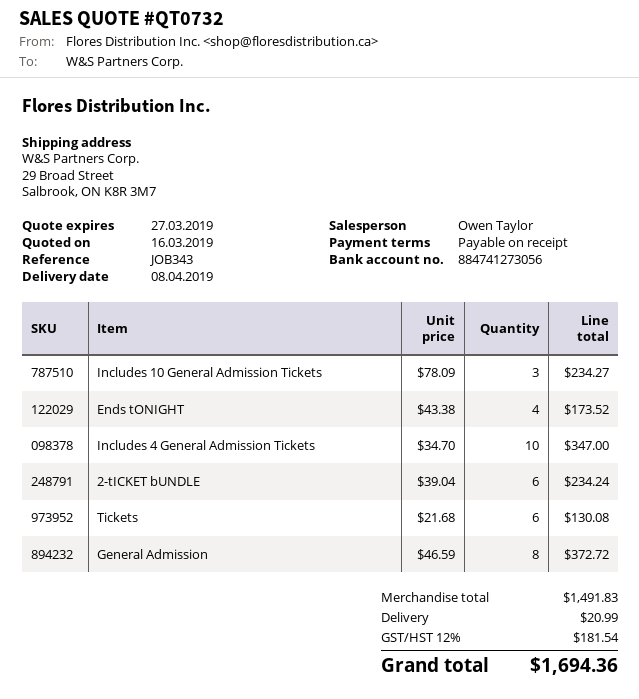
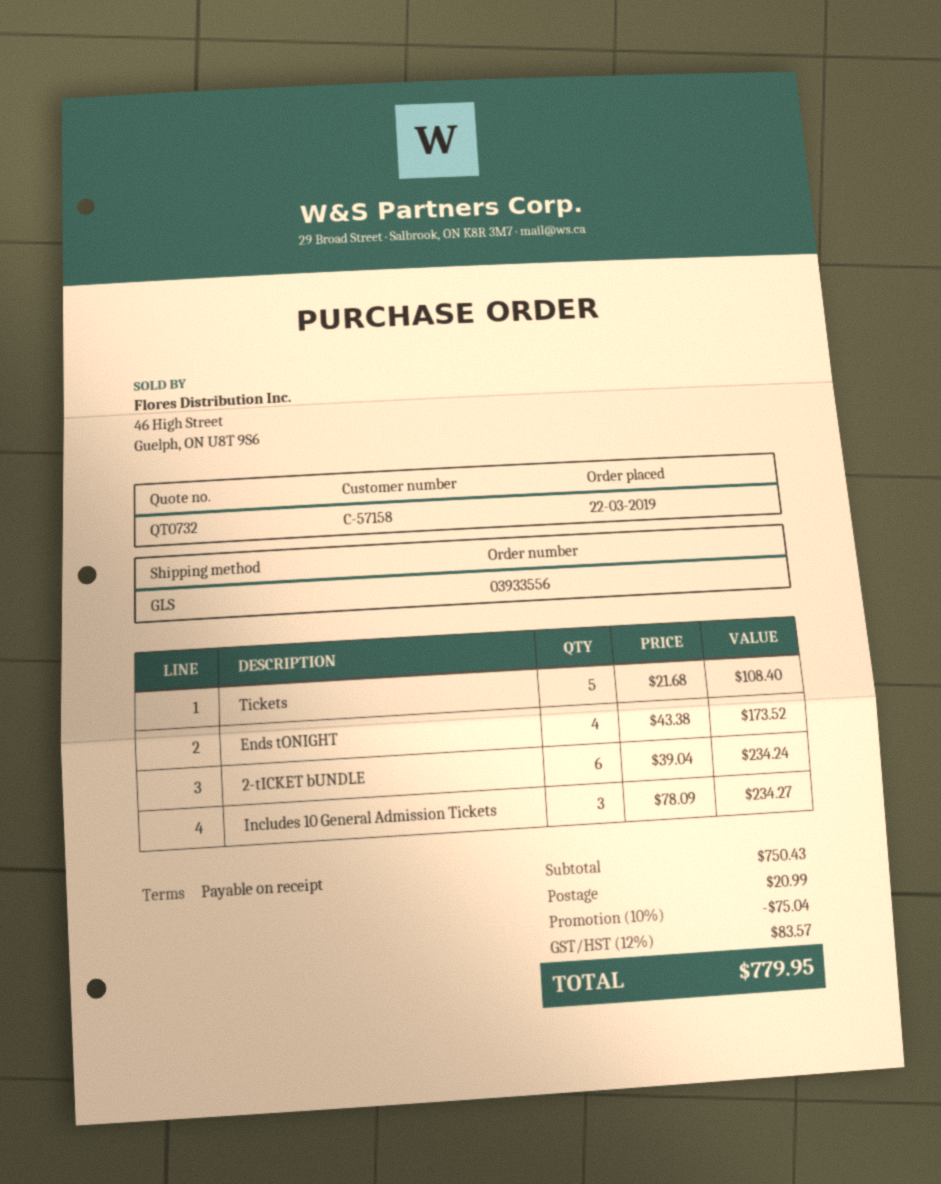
Includes 4 General Admission Tickets: 10 x 34.70 = 347.00 -> none
Tickets: 6 x 21.68 = 130.08 -> 5 x 21.68 = 108.40
General Admission: 8 x 46.59 = 372.72 -> none
subtotal: 1491.83 -> 750.43
discount: none -> 10% = 75.04
tax: 12% = 181.54 -> 12% = 83.57
total: 1694.36 -> 779.95

